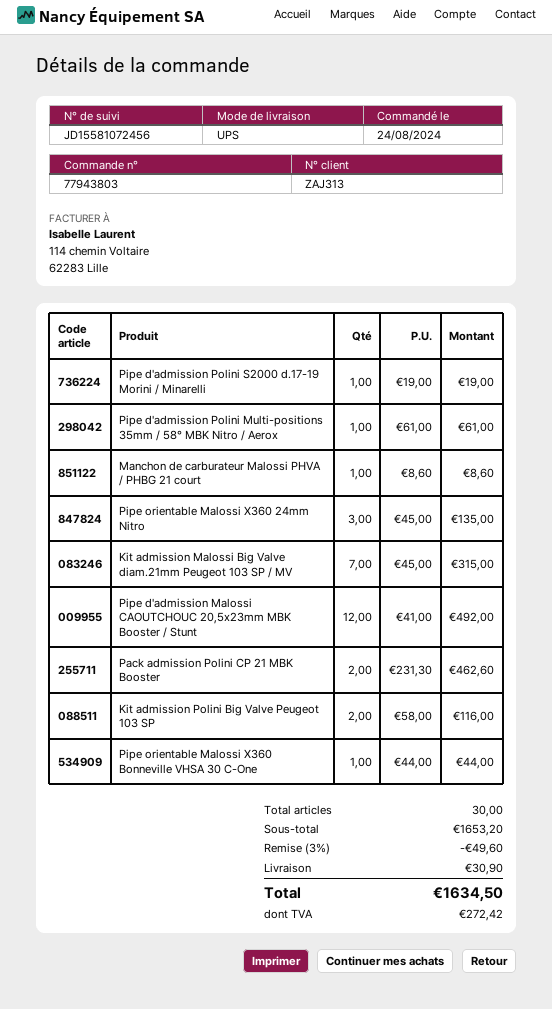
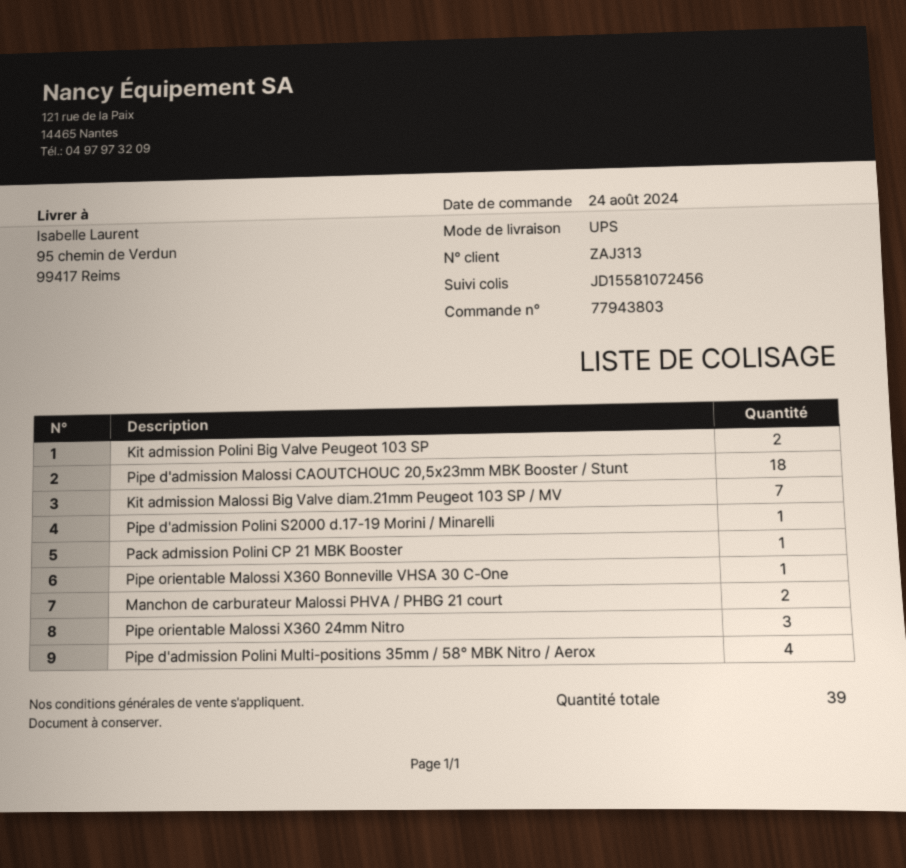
Pipe d'admission Polini Multi-positions 35mm / 58° MBK Nitro / Aerox: 1 -> 4
Manchon de carburateur Malossi PHVA / PHBG 21 court: 1 -> 2
Pipe d'admission Malossi CAOUTCHOUC 20,5x23mm MBK Booster / Stunt: 12 -> 18
Pack admission Polini CP 21 MBK Booster: 2 -> 1
total quantity: 30 -> 39

